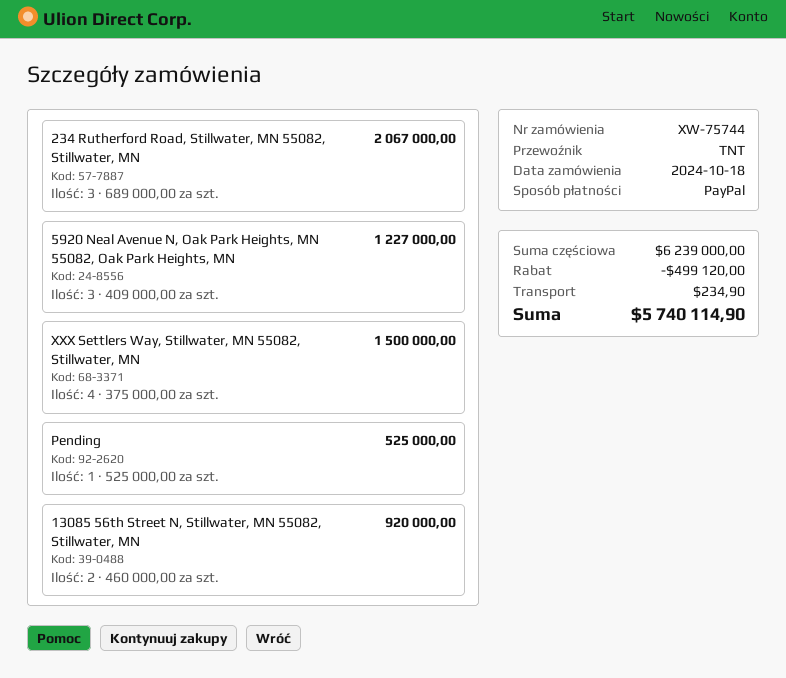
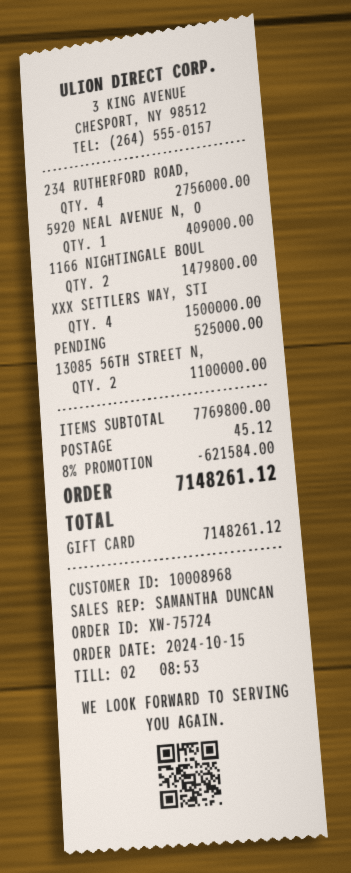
order number: XW-75744 -> XW-75724
order date: 2024-10-18 -> 2024-10-15
payment method: PayPal -> gift card
234 Rutherford Road, Stillwater, MN 55082, Stillwater, MN: 3 for 2067000.00 -> 4 for 2756000.00
5920 Neal Avenue N, Oak Park Heights, MN 55082, Oak Park Heights, MN: 3 for 1227000.00 -> 1 for 409000.00
13085 56th Street N, Stillwater, MN 55082, Stillwater, MN: 2 for 920000.00 -> 2 for 1100000.00
1166 NIGHTINGALE BOUL: none -> 2 for 1479800.00
subtotal: 6239000.00 -> 7769800.00
discount: 499120.00 -> 621584.00
shipping: 234.90 -> 45.12
total: 5740114.90 -> 7148261.12

